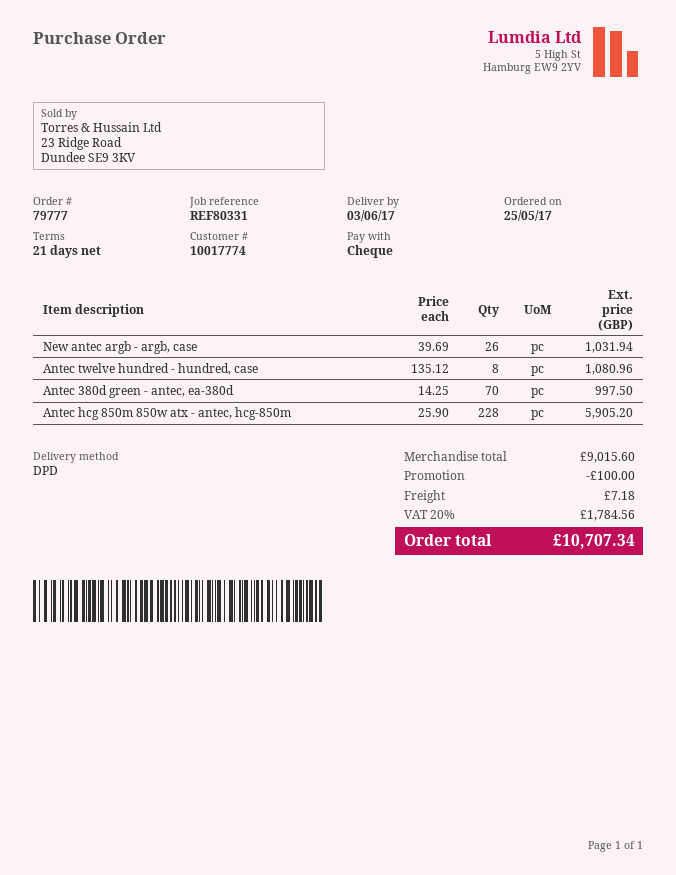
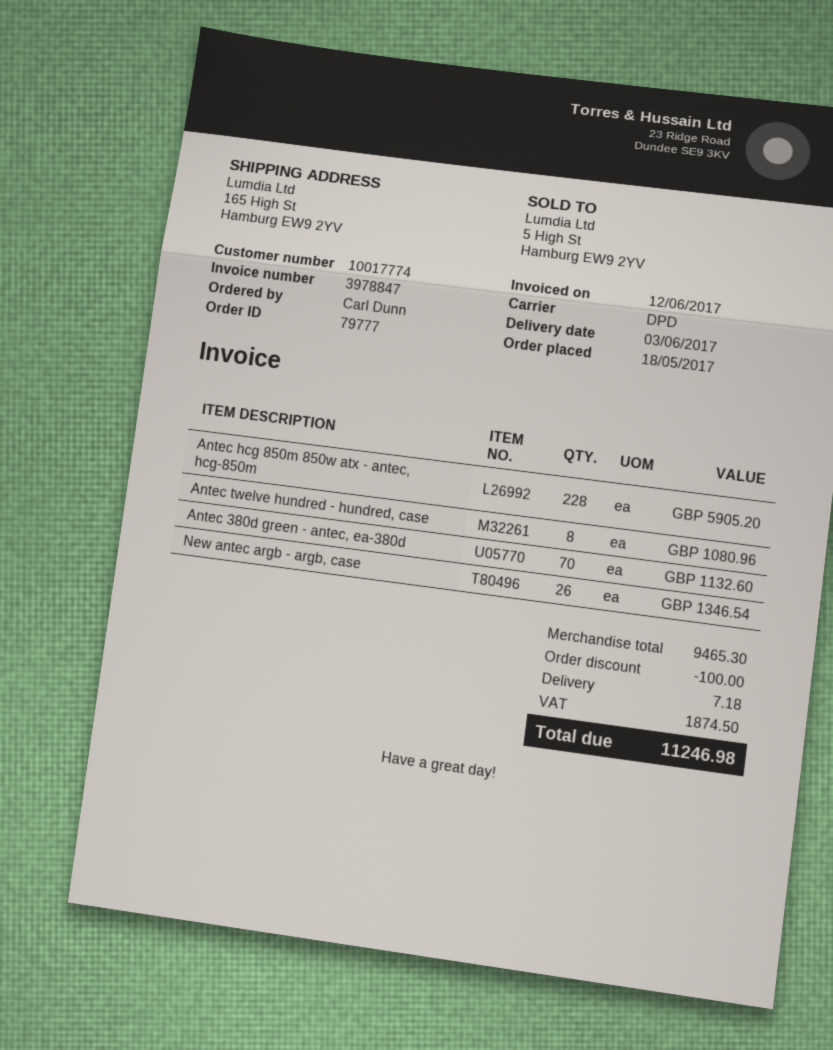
order date: 2017-05-25 -> 2017-05-18
New antec argb - argb, case: 26 for 1031.94 -> 26 for 1346.54
Antec 380d green - antec, ea-380d: 70 for 997.50 -> 70 for 1132.60
subtotal: 9015.60 -> 9465.30
tax: 1784.56 -> 1874.50
total: 10707.34 -> 11246.98

